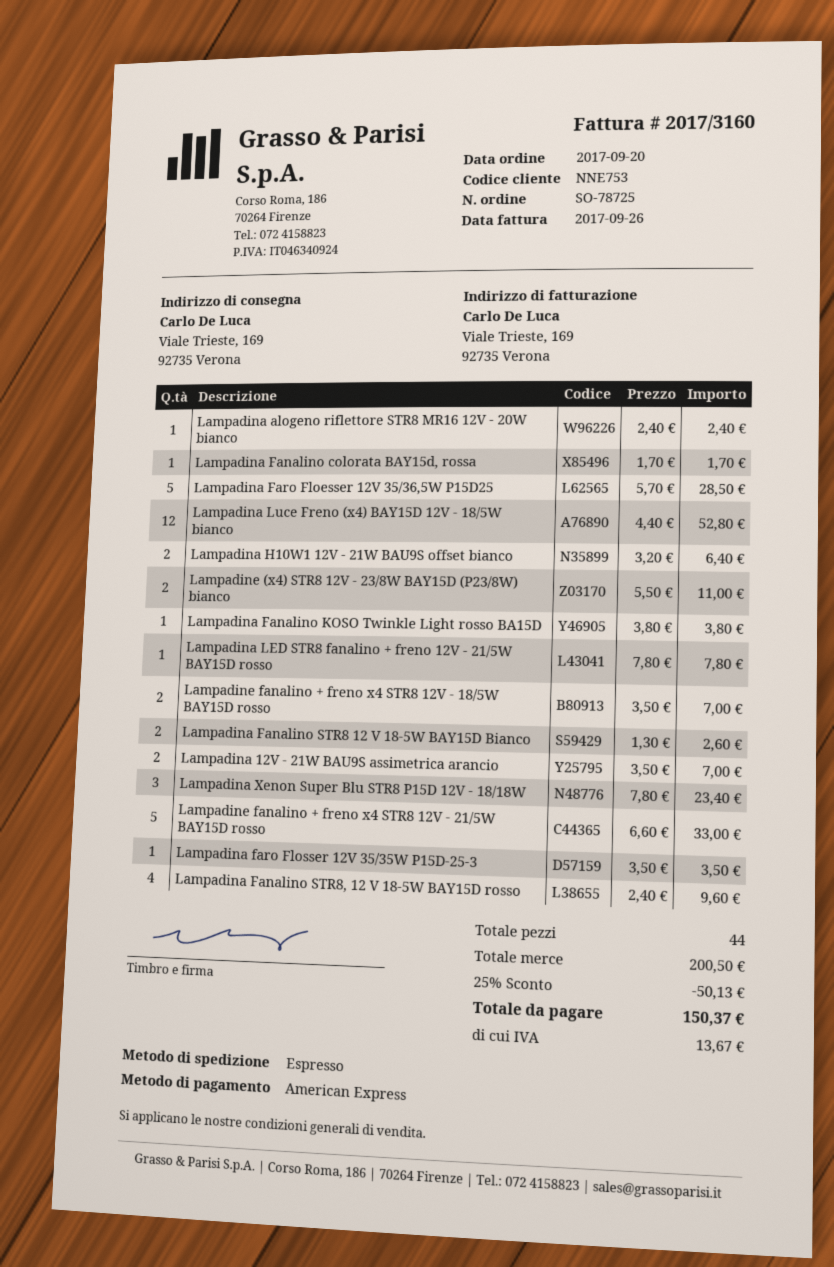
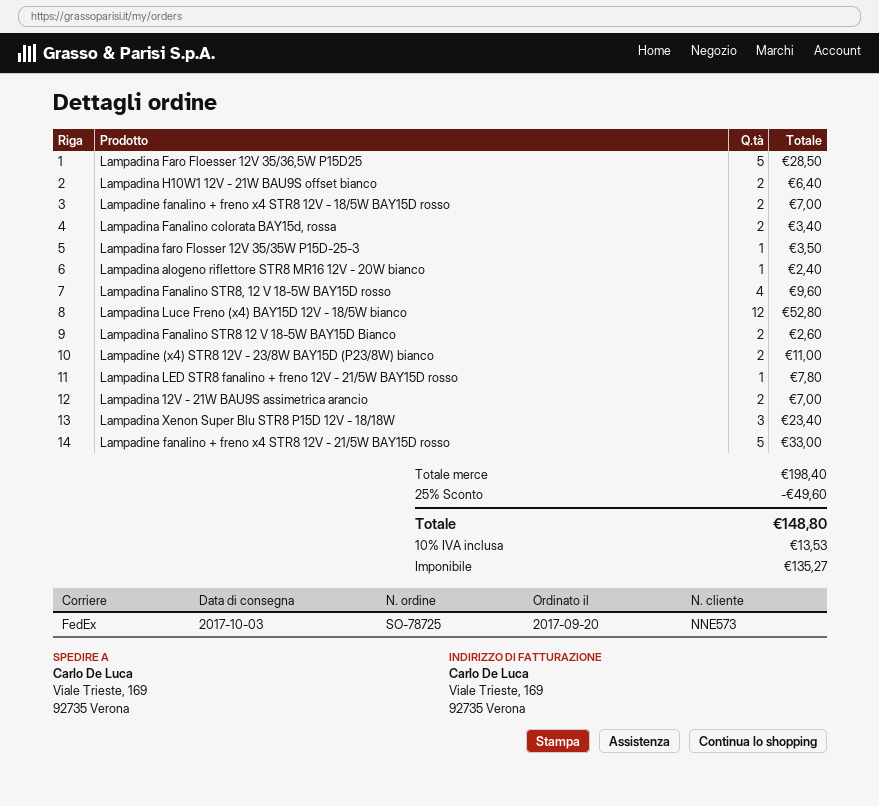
customer number: NNE753 -> NNE573
shipping method: express -> FedEx
Lampadina Fanalino colorata BAY15d, rossa: 1 for 1.70 -> 2 for 3.40
Lampadina Fanalino KOSO Twinkle Light rosso BA15D: 1 for 3.80 -> none
subtotal: 200.50 -> 198.40
discount: 25% = 50.13 -> 25% = 49.60
tax: 13.67 -> 13.53
total: 150.37 -> 148.80

